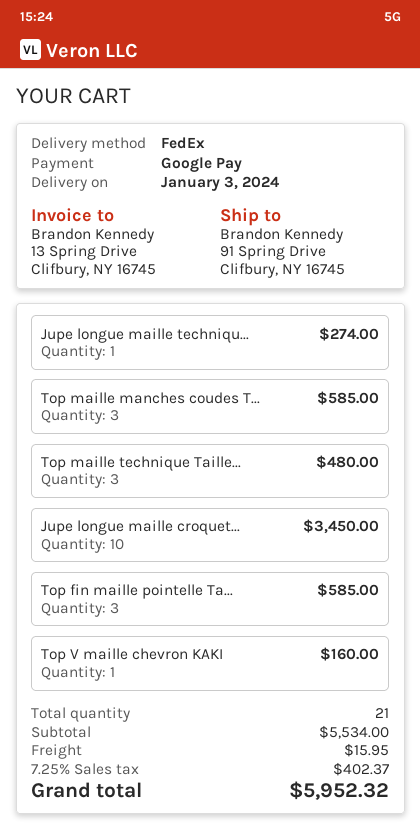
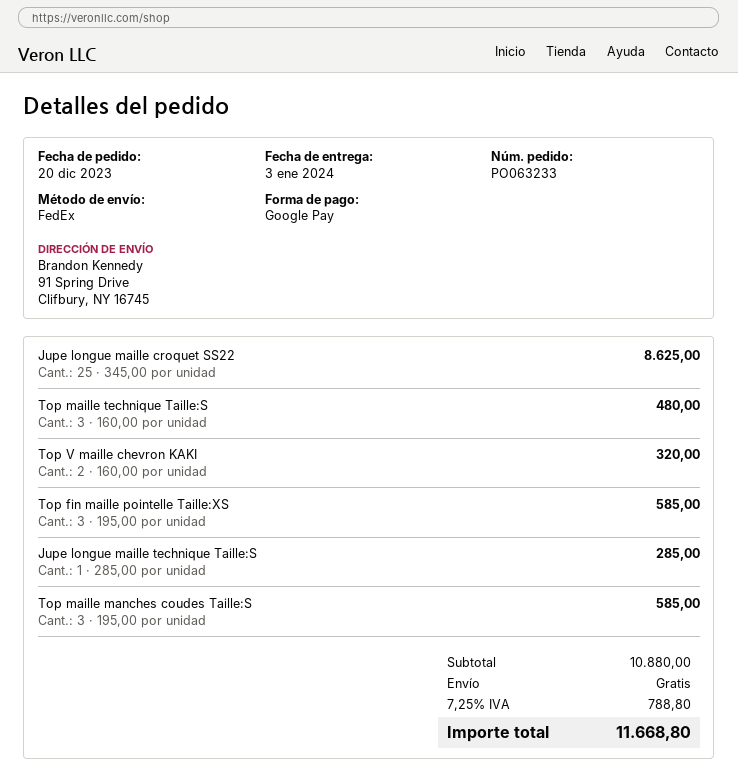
Jupe longue maille techniqu...: 1 for 274.00 -> 1 for 285.00
Jupe longue maille croquet...: 10 for 3450.00 -> 25 for 8625.00
Top V maille chevron KAKI: 1 for 160.00 -> 2 for 320.00
subtotal: 5534.00 -> 10880.00
shipping: 15.95 -> 0.00
tax: 7.25% = 402.37 -> 7.25% = 788.80
total: 5952.32 -> 11668.80

